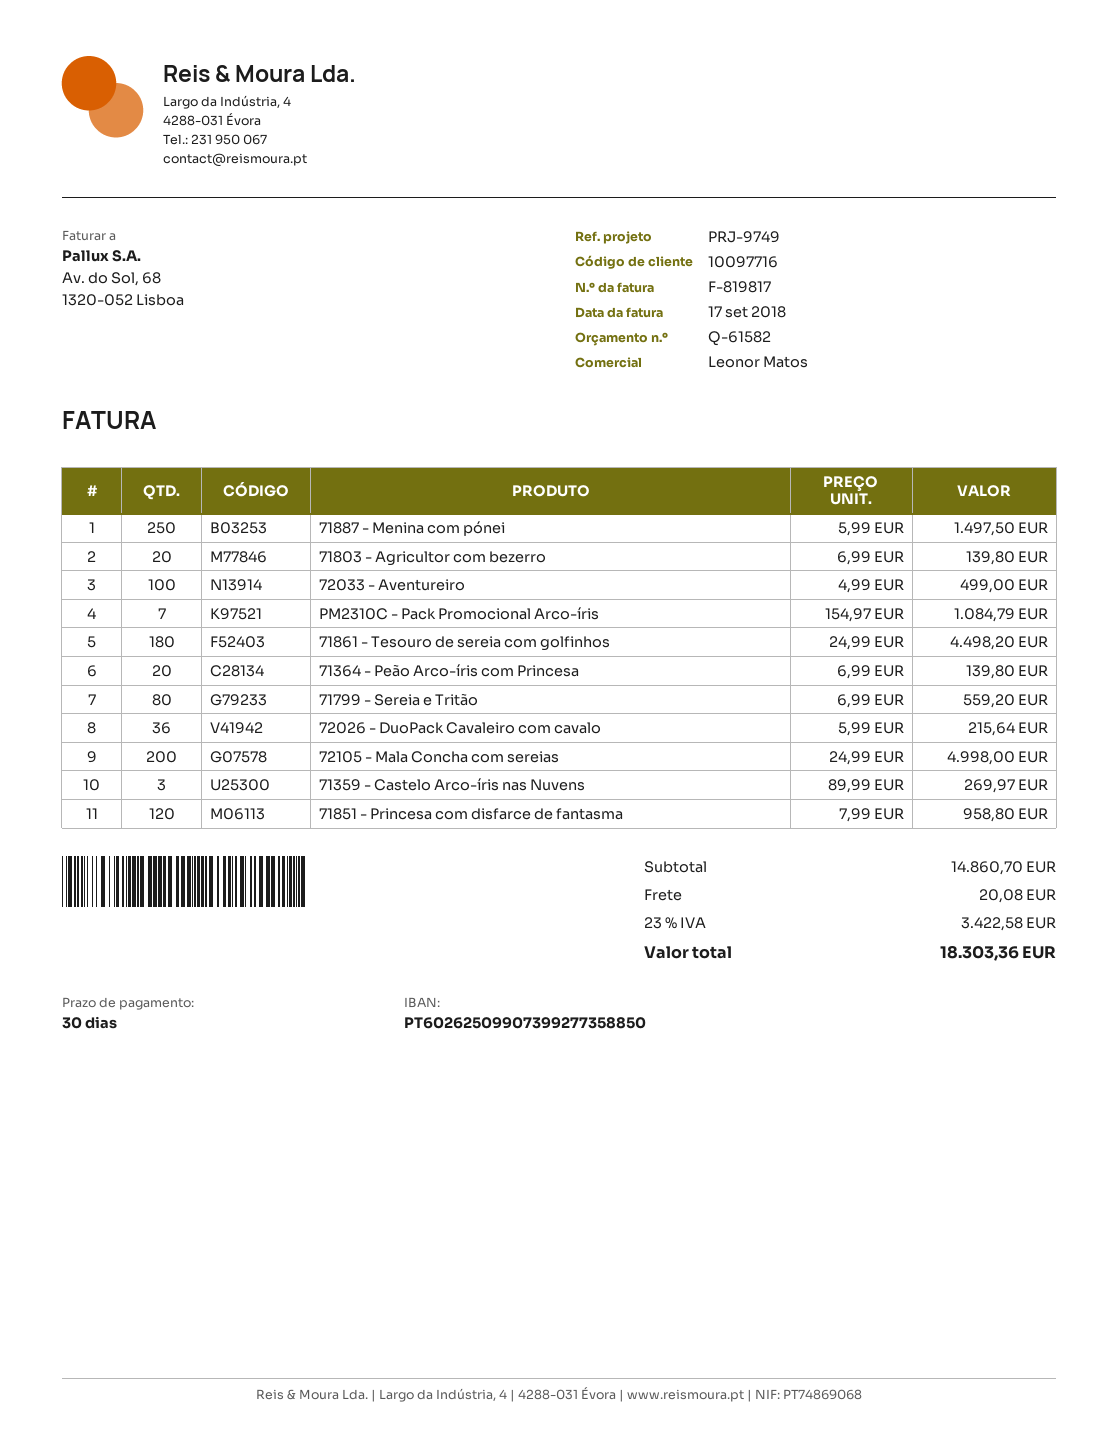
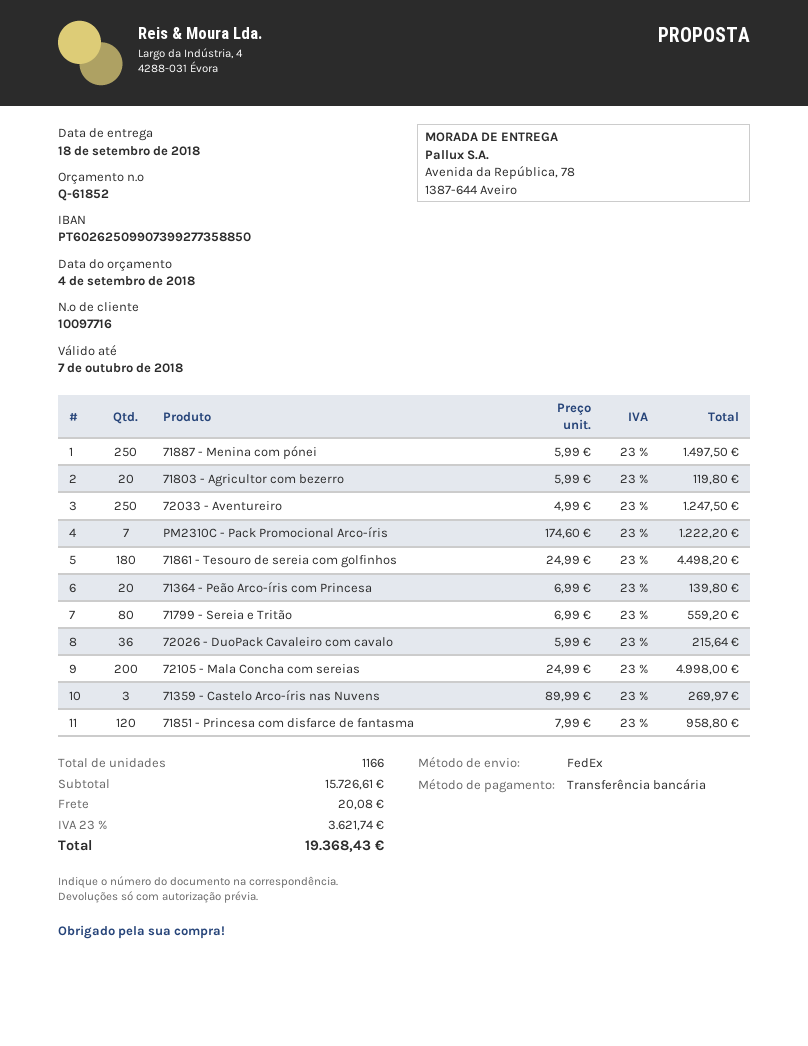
quote number: Q-61582 -> Q-61852
71803 - Agricultor com bezerro: 20 x 6.99 = 139.80 -> 20 x 5.99 = 119.80
72033 - Aventureiro: 100 x 4.99 = 499.00 -> 250 x 4.99 = 1247.50
PM2310C - Pack Promocional Arco-íris: 7 x 154.97 = 1084.79 -> 7 x 174.60 = 1222.20
subtotal: 14860.70 -> 15726.61
tax: 23% = 3422.58 -> 23% = 3621.74
total: 18303.36 -> 19368.43

